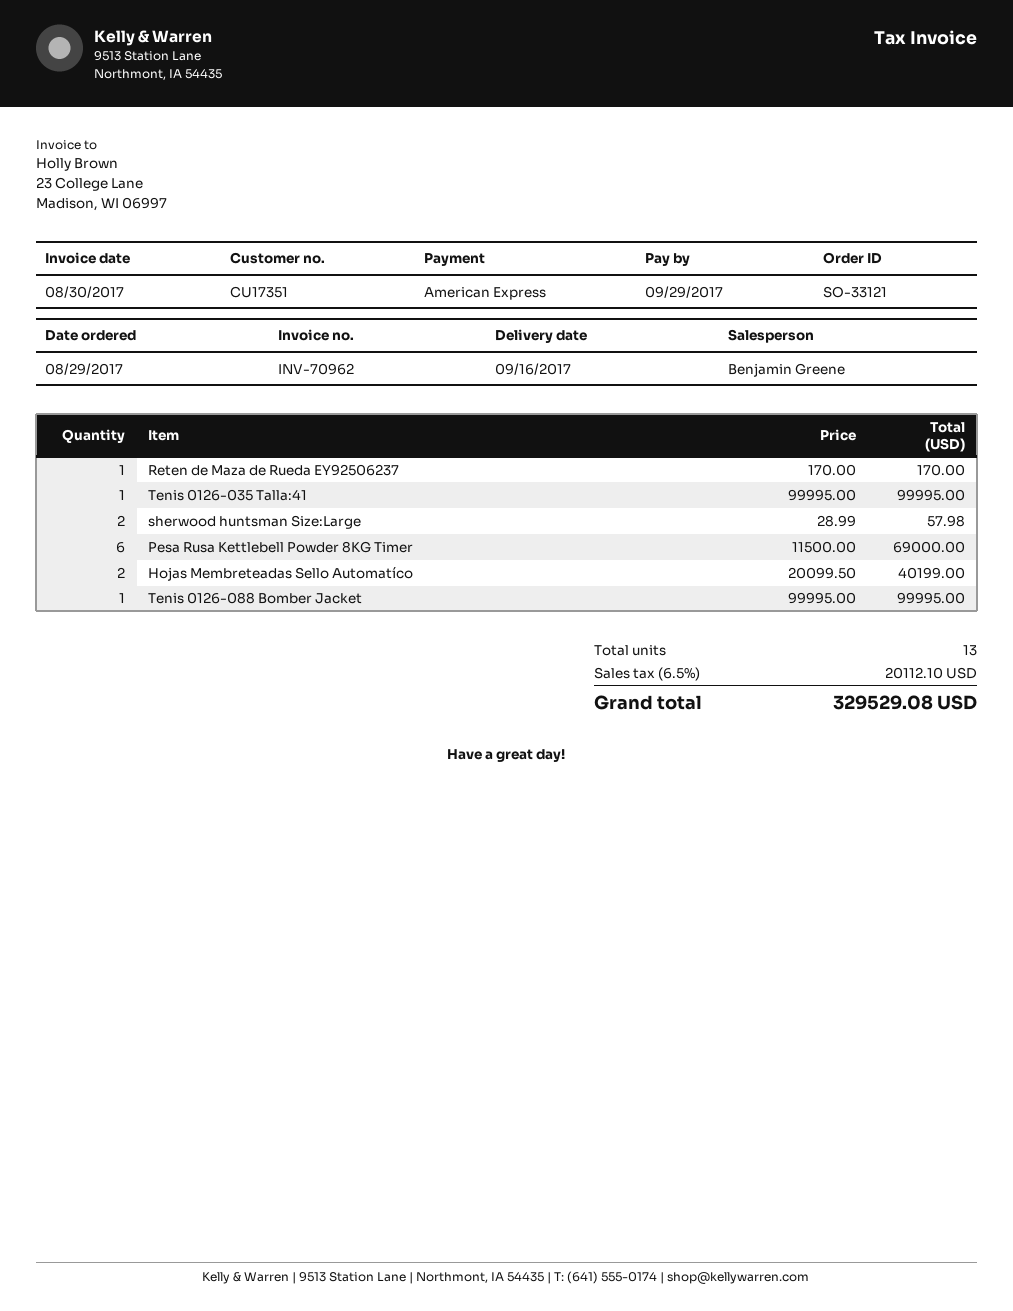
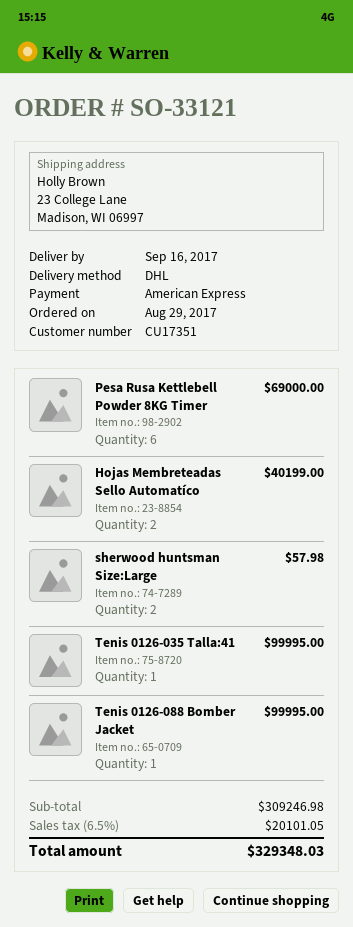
Reten de Maza de Rueda EY92506237: 1 for 170.00 -> none
tax: 6.5% = 20112.10 -> 6.5% = 20101.05
total: 329529.08 -> 329348.03

